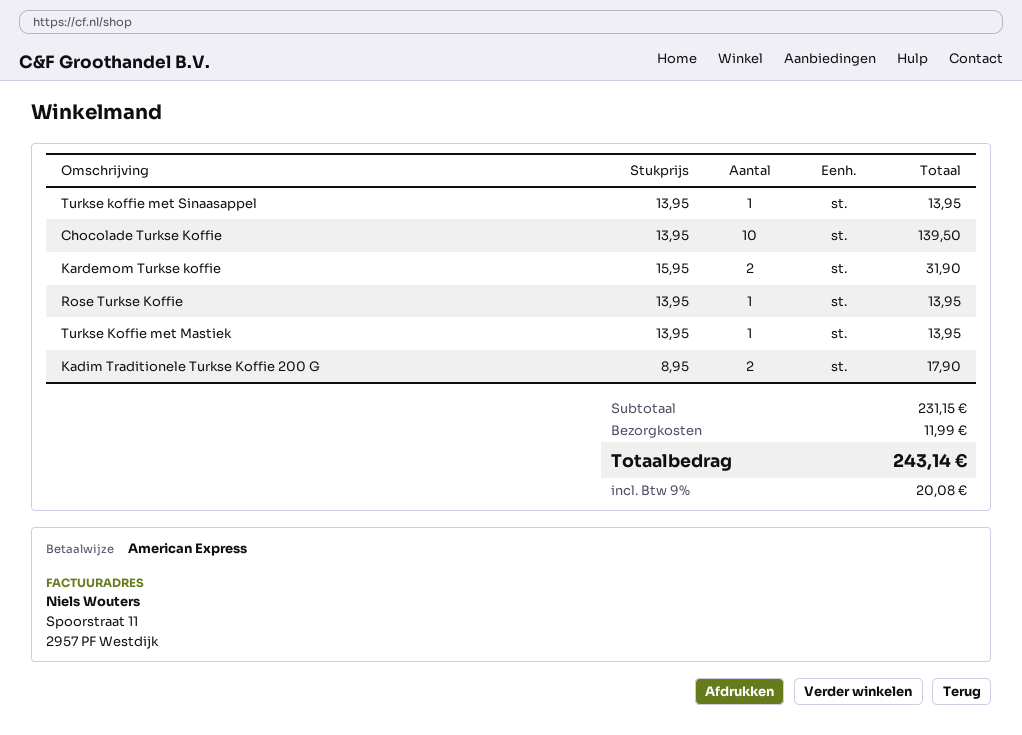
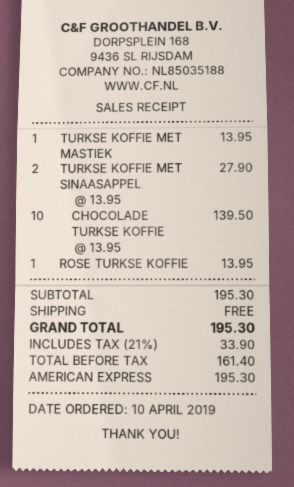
Turkse koffie met Sinaasappel: 1 x 13.95 = 13.95 -> 2 x 13.95 = 27.90
Kardemom Turkse koffie: 2 x 15.95 = 31.90 -> none
Kadim Traditionele Turkse Koffie 200 G: 2 x 8.95 = 17.90 -> none
subtotal: 231.15 -> 195.30
shipping: 11.99 -> 0.00
tax: 9% = 20.08 -> 21% = 33.90
total: 243.14 -> 195.30

